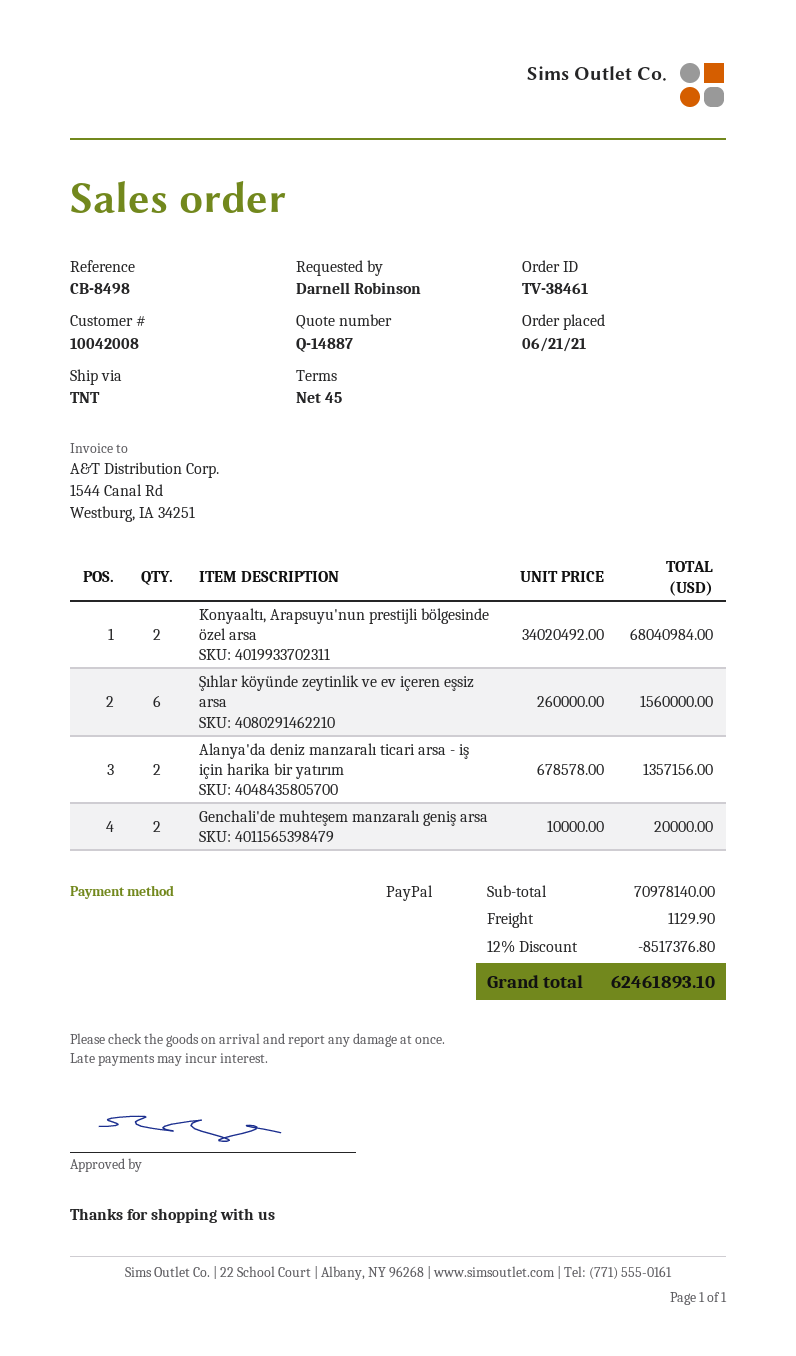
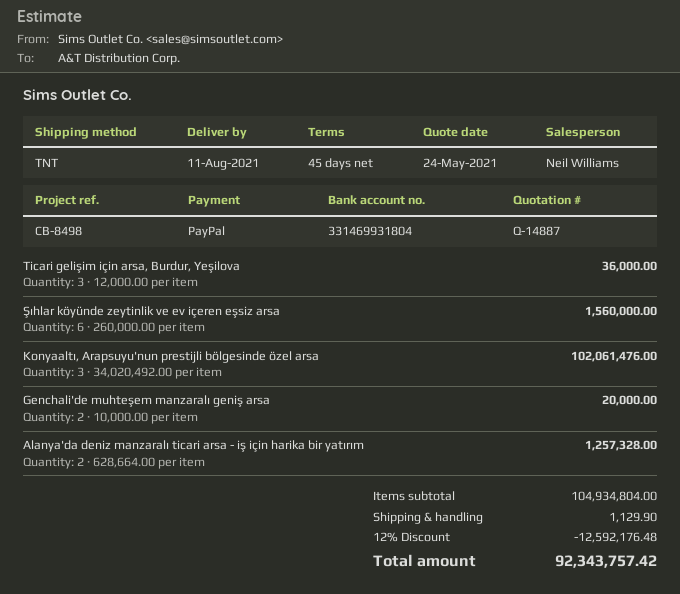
Konyaaltı, Arapsuyu'nun prestijli bölgesinde özel arsa: 2 x 34020492.00 = 68040984.00 -> 3 x 34020492.00 = 102061476.00
Alanya'da deniz manzaralı ticari arsa - iş için harika bir yatırım: 2 x 678578.00 = 1357156.00 -> 2 x 628664.00 = 1257328.00
Ticari gelişim için arsa, Burdur, Yeşilova: none -> 3 x 12000.00 = 36000.00
subtotal: 70978140.00 -> 104934804.00
discount: 12% = 8517376.80 -> 12% = 12592176.48
total: 62461893.10 -> 92343757.42

